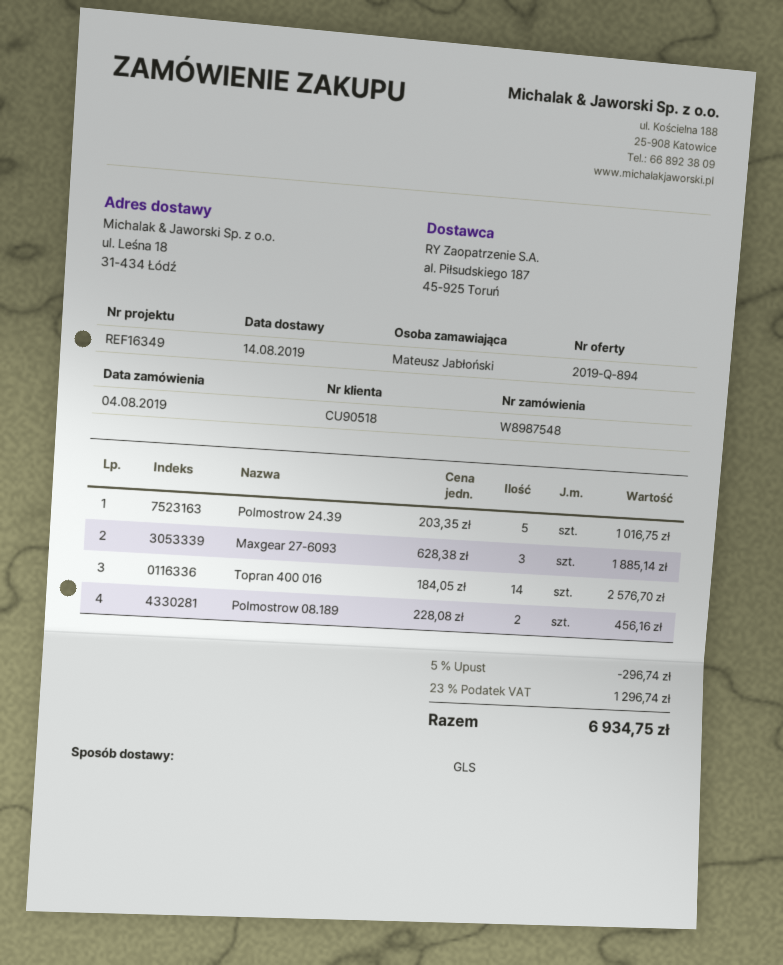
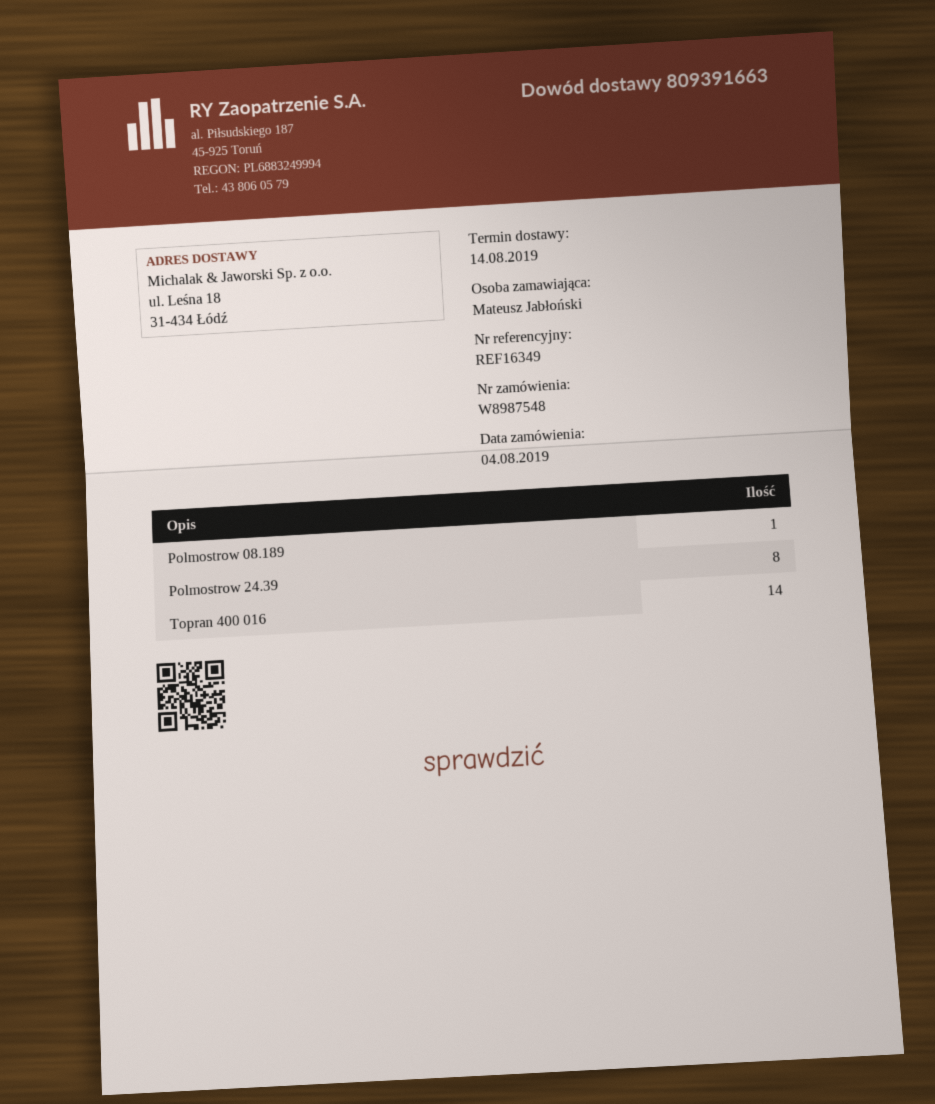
Polmostrow 24.39: 5 -> 8
Maxgear 27-6093: 3 -> none
Polmostrow 08.189: 2 -> 1

